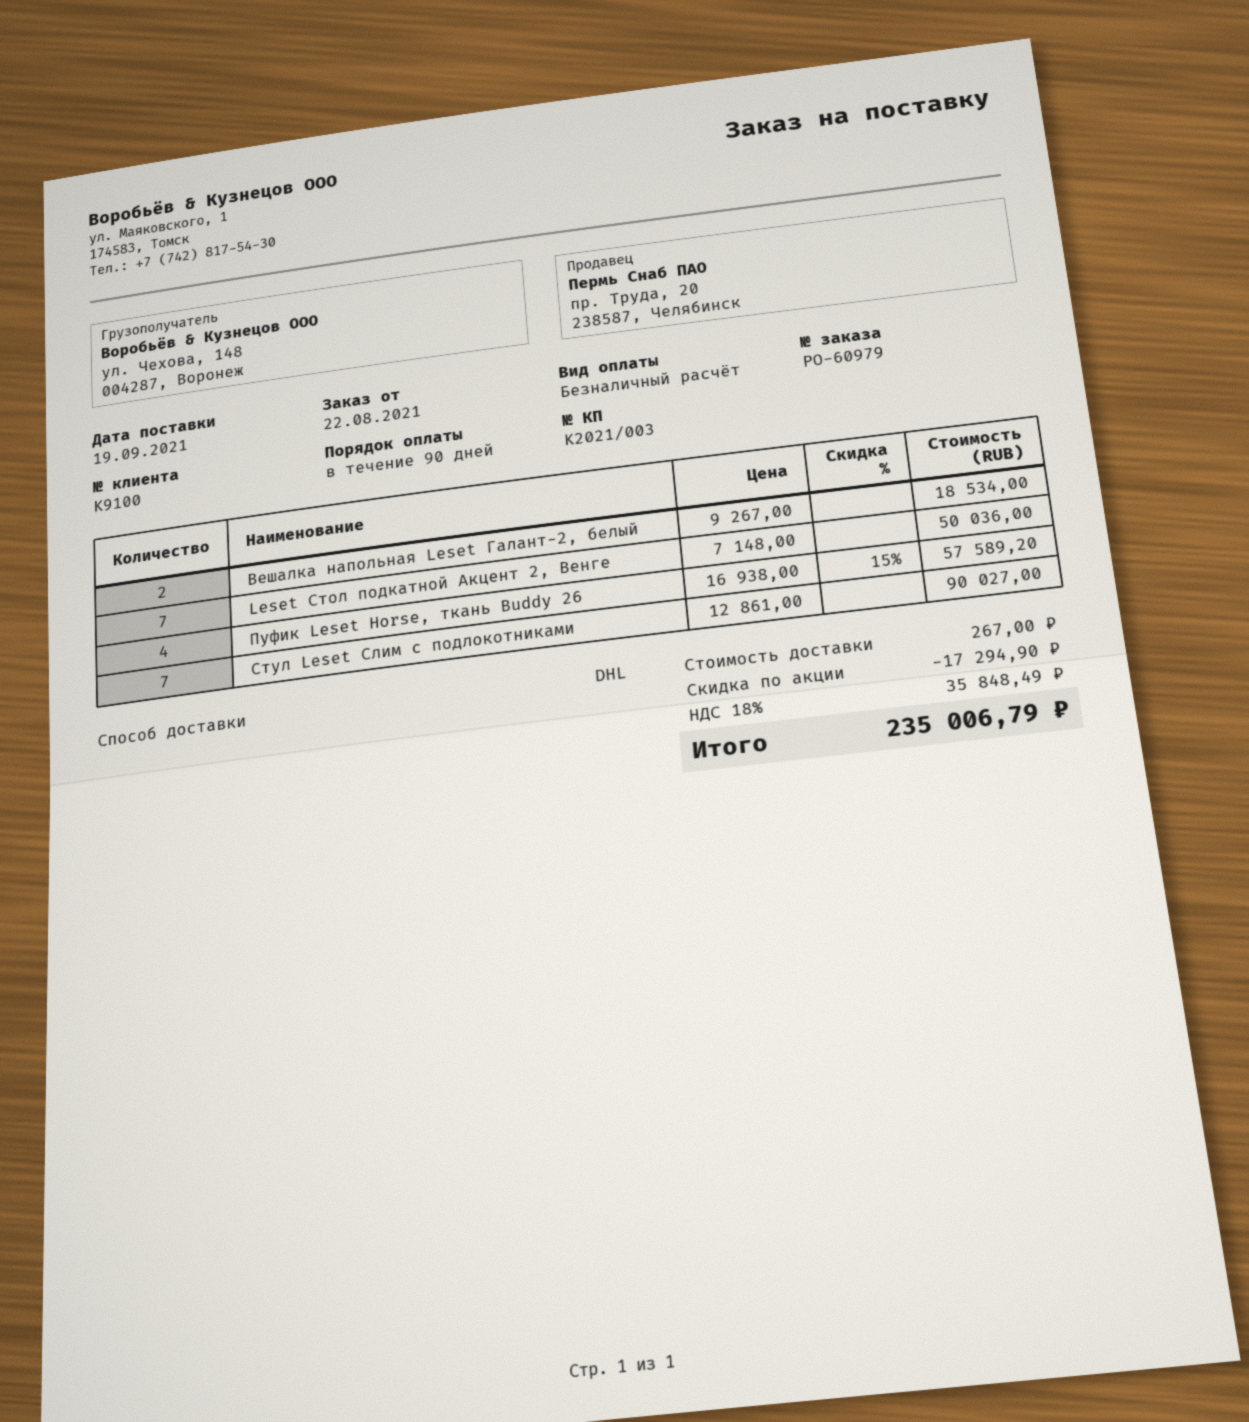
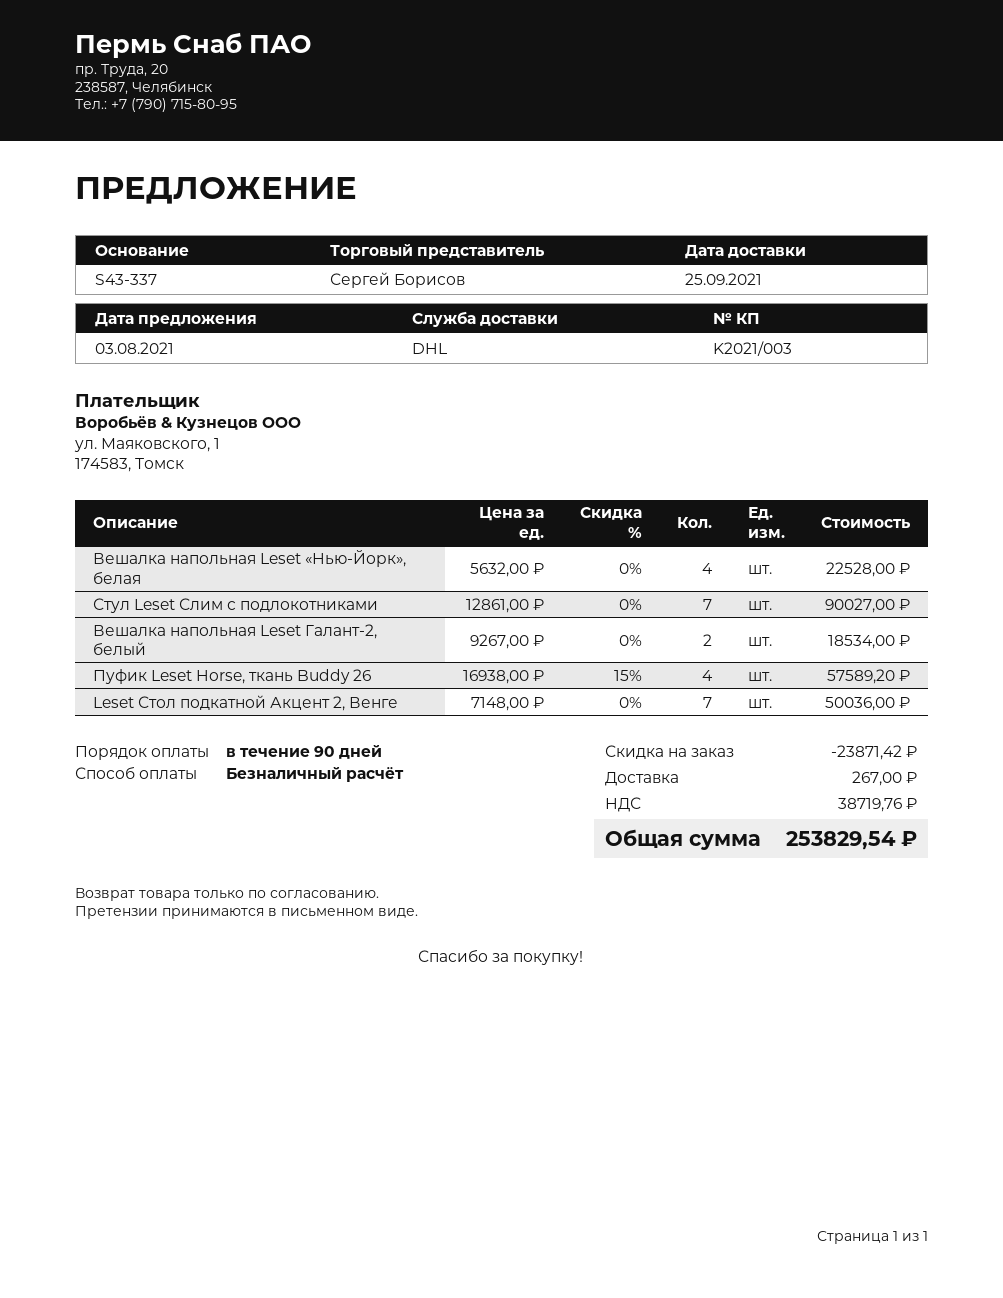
delivery date: 2021-09-19 -> 2021-09-25
Вешалка напольная Leset «Нью-Йорк», белая: none -> 4 x 5632.00 = 22528.00
discount: 17294.90 -> 23871.42
tax: 35848.49 -> 38719.76
total: 235006.79 -> 253829.54

